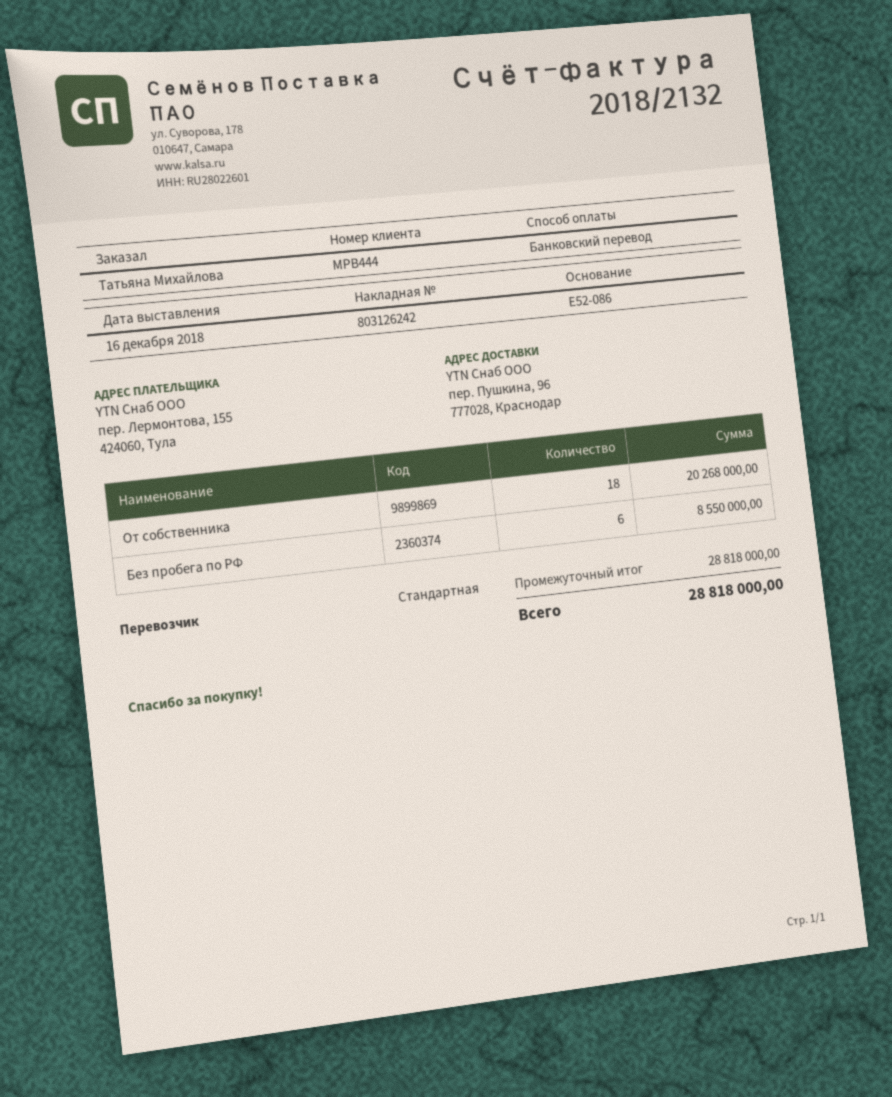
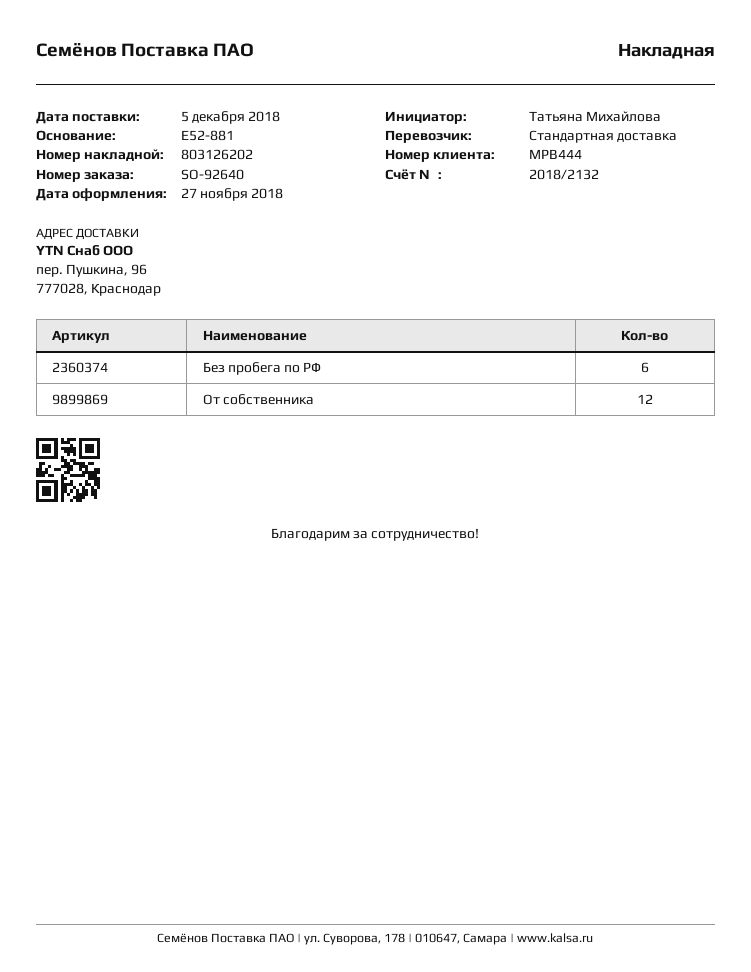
delivery note number: 803126242 -> 803126202
reference: E52-086 -> E52-881
От собственника: 18 -> 12

